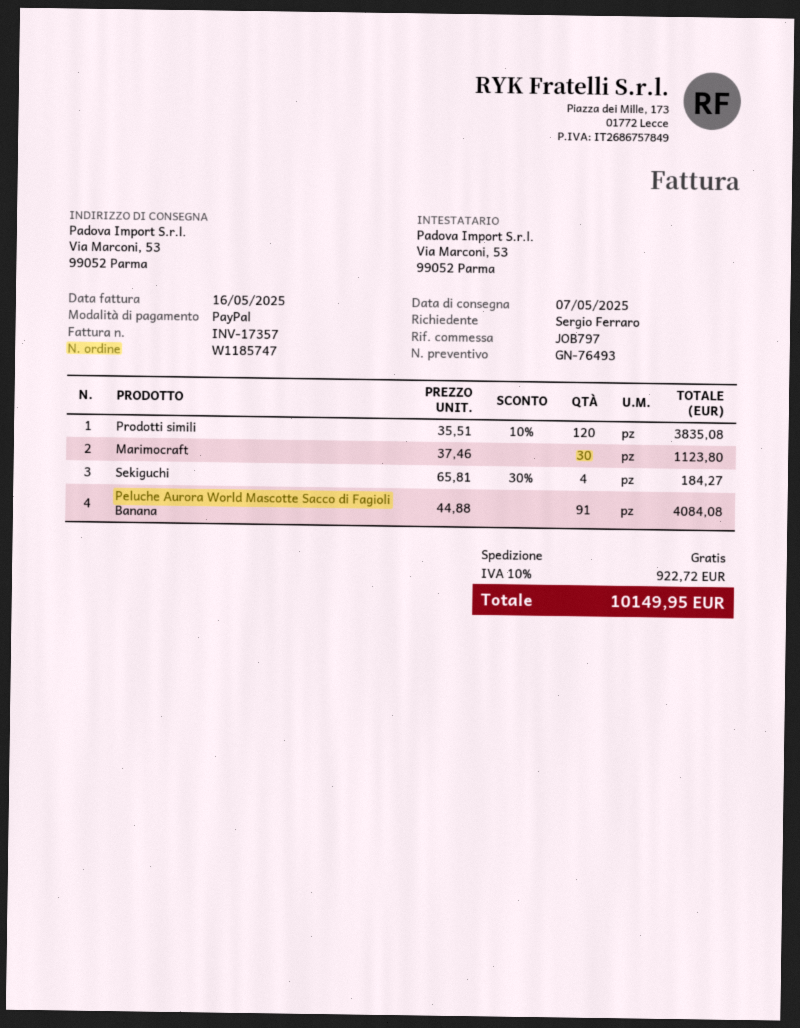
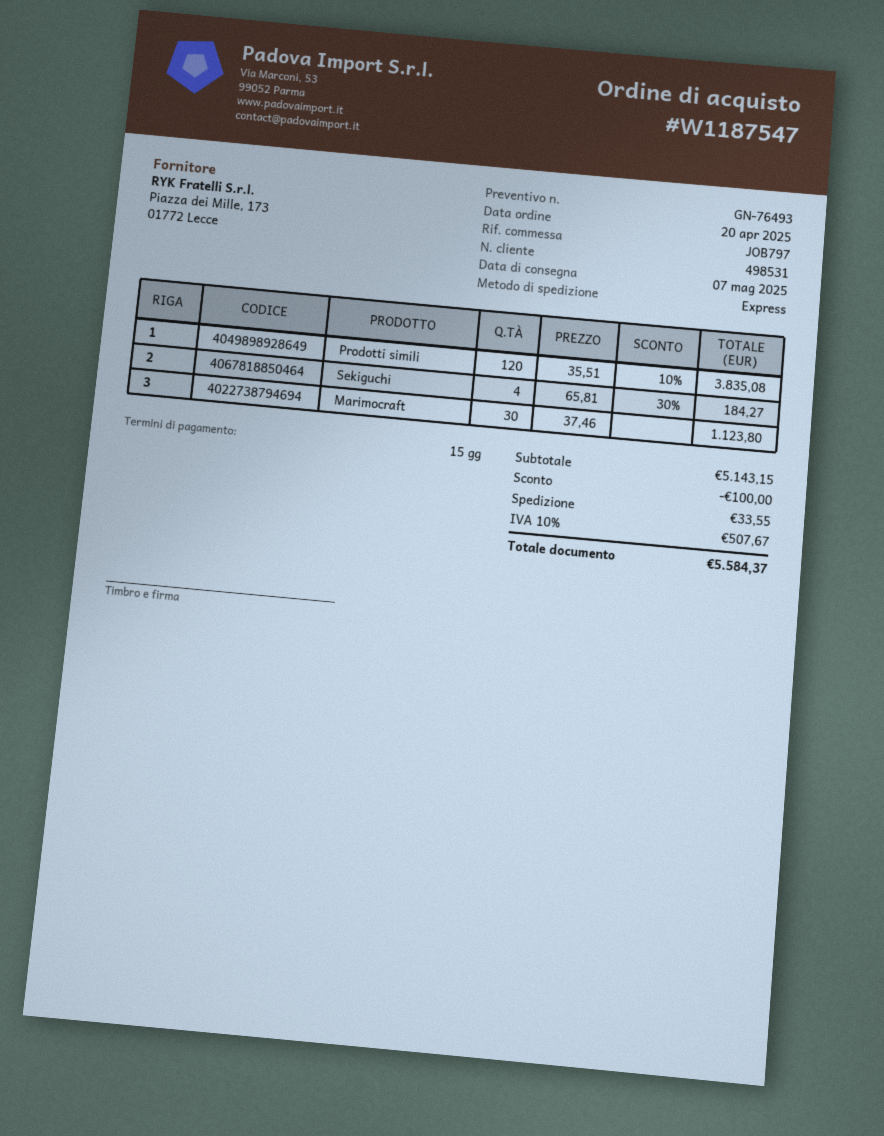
order number: W1185747 -> W1187547
Peluche Aurora World Mascotte Sacco di Fagioli Banana: 91 x 44.88 = 4084.08 -> none
discount: none -> 100.00
shipping: 0.00 -> 33.55
tax: 10% = 922.72 -> 10% = 507.67
total: 10149.95 -> 5584.37

